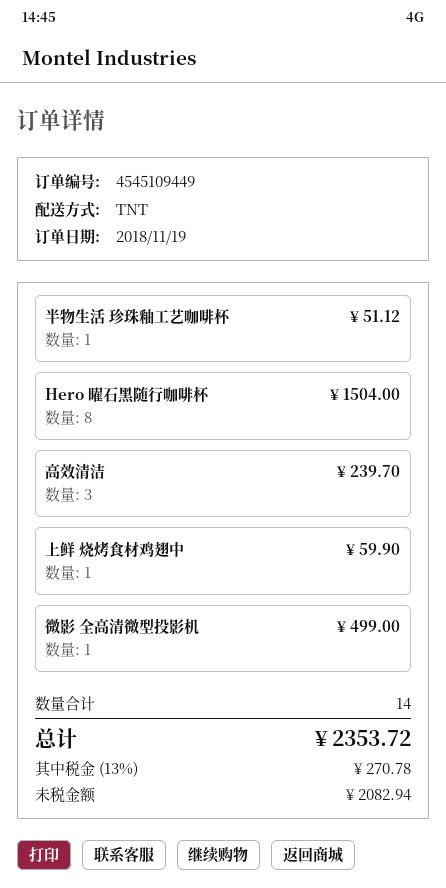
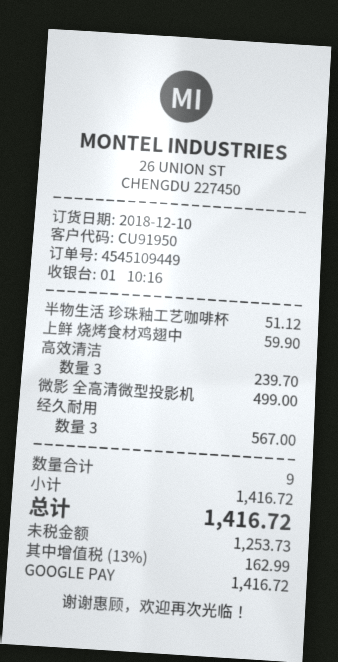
order date: 2018-11-19 -> 2018-12-10
Hero 曜石黑随行咖啡杯: 8 for 1504.00 -> none
经久耐用: none -> 3 for 567.00
total quantity: 14 -> 9
net: 2082.94 -> 1253.73
tax: 13% = 270.78 -> 13% = 162.99
total: 2353.72 -> 1416.72

